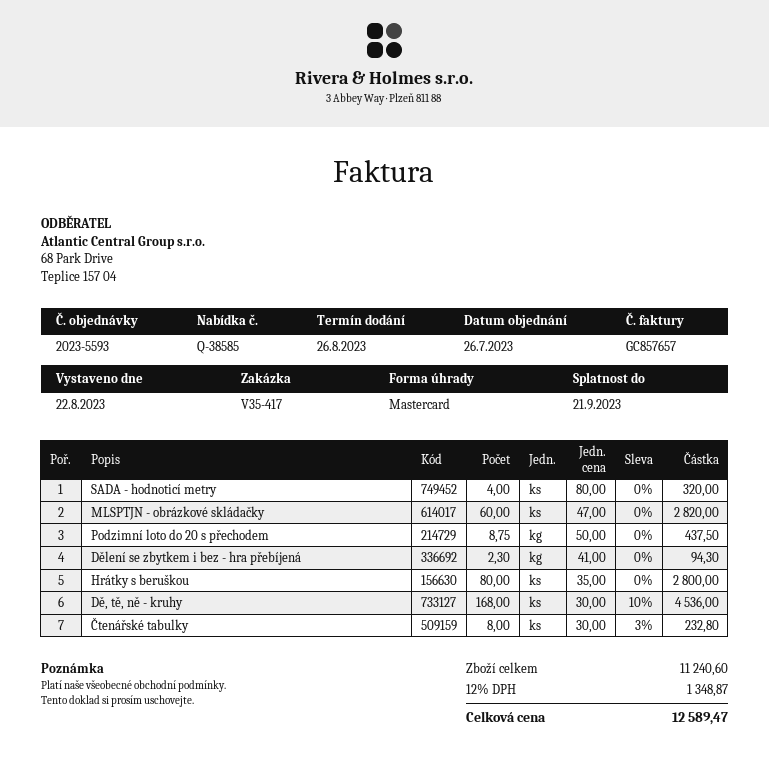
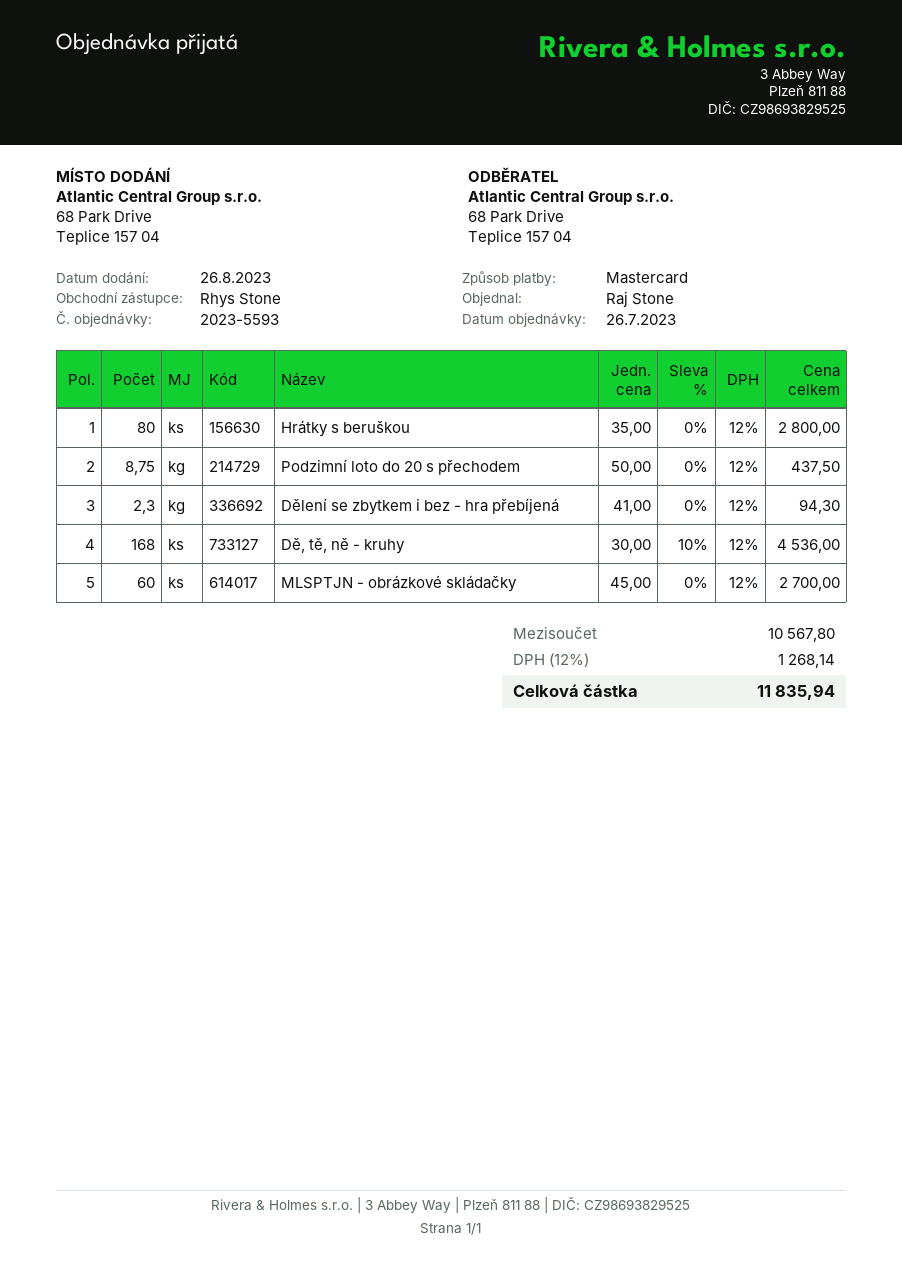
SADA - hodnoticí metry: 4 x 80.00 = 320.00 -> none
MLSPTJN - obrázkové skládačky: 60 x 47.00 = 2820.00 -> 60 x 45.00 = 2700.00
Čtenářské tabulky: 8 x 30.00 - 3% = 232.80 -> none
subtotal: 11240.60 -> 10567.80
tax: 12% = 1348.87 -> 12% = 1268.14
total: 12589.47 -> 11835.94

